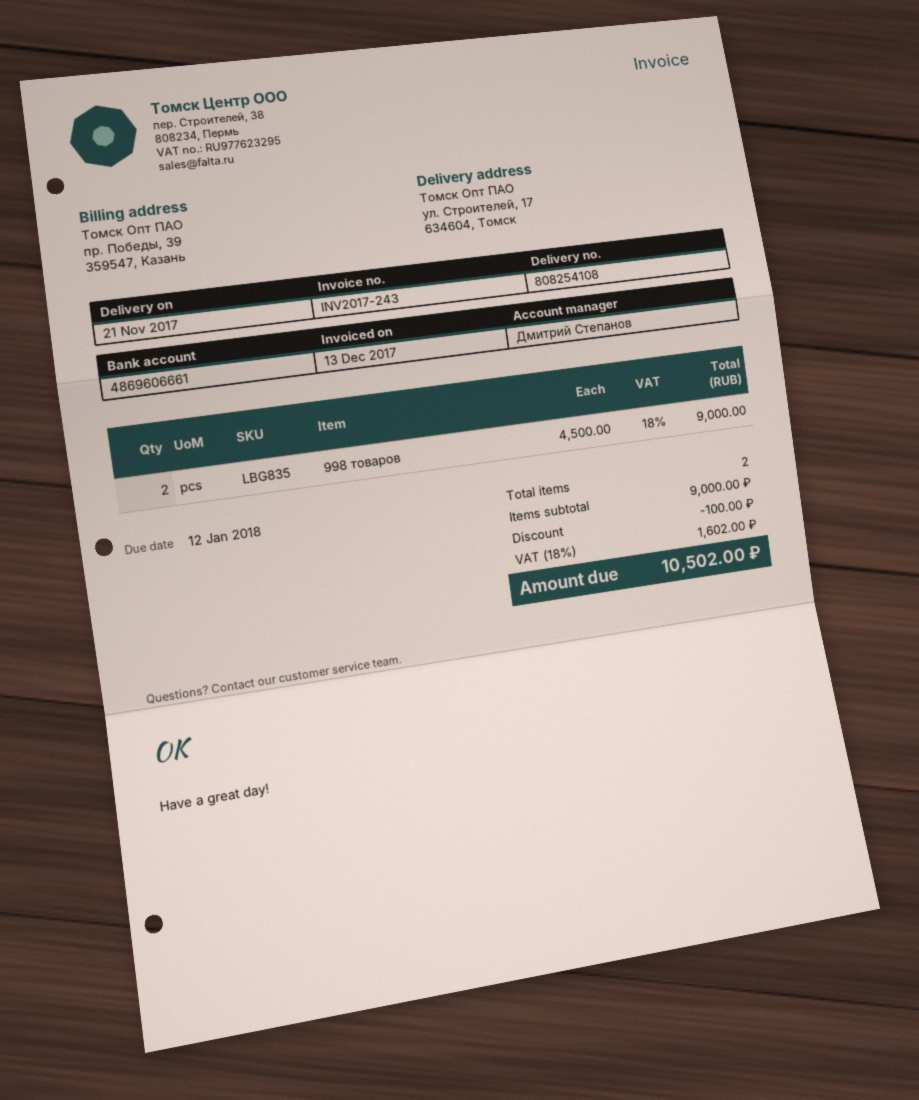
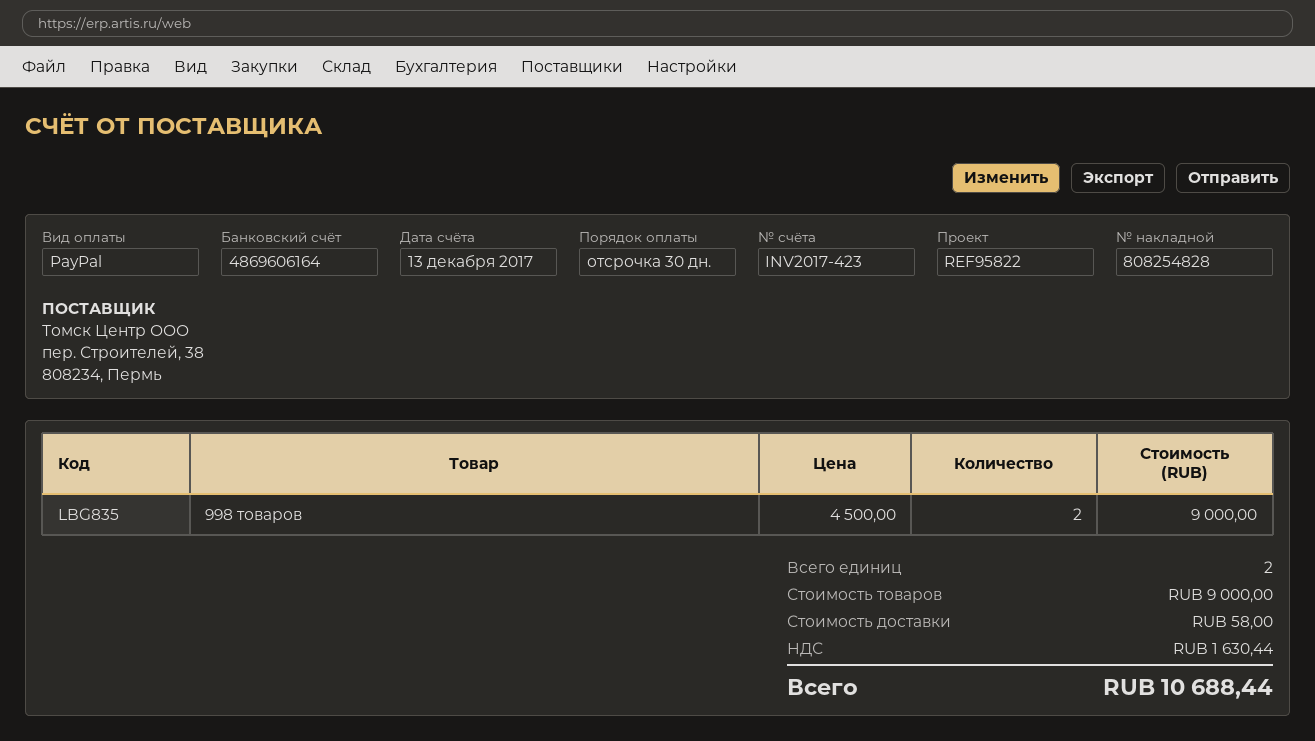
delivery note number: 808254108 -> 808254828
invoice number: INV2017-243 -> INV2017-423
bank account: 4869606661 -> 4869606164
discount: 100.00 -> none
shipping: none -> 58.00
tax: 1602.00 -> 1630.44
total: 10502.00 -> 10688.44

